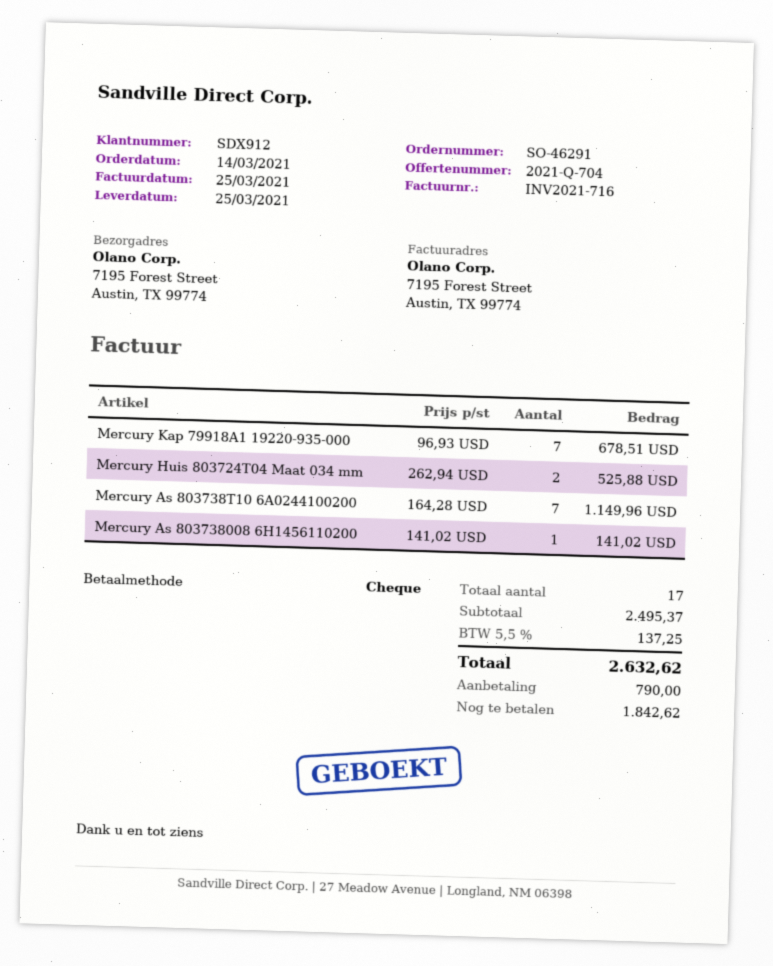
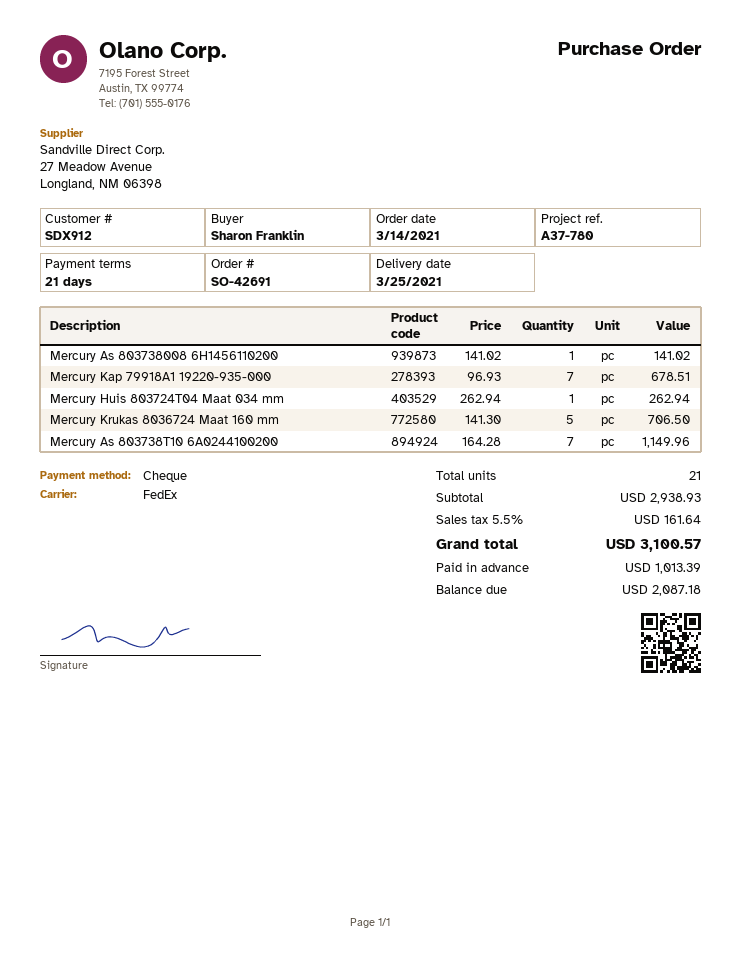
order number: SO-46291 -> SO-42691
Mercury Huis 803724T04 Maat 034 mm: 2 x 262.94 = 525.88 -> 1 x 262.94 = 262.94
Mercury Krukas 8036724 Maat 160 mm: none -> 5 x 141.30 = 706.50
total quantity: 17 -> 21
subtotal: 2495.37 -> 2938.93
tax: 5.5% = 137.25 -> 5.5% = 161.64
total: 2632.62 -> 3100.57
deposit: 790.00 -> 1013.39
balance: 1842.62 -> 2087.18

